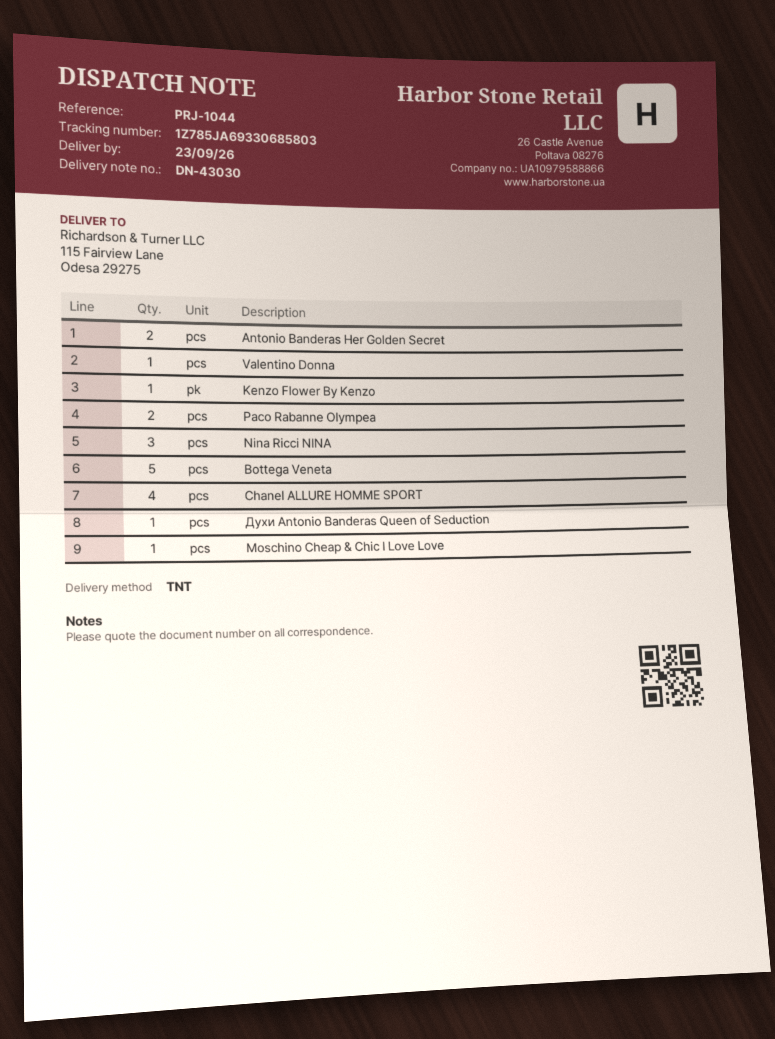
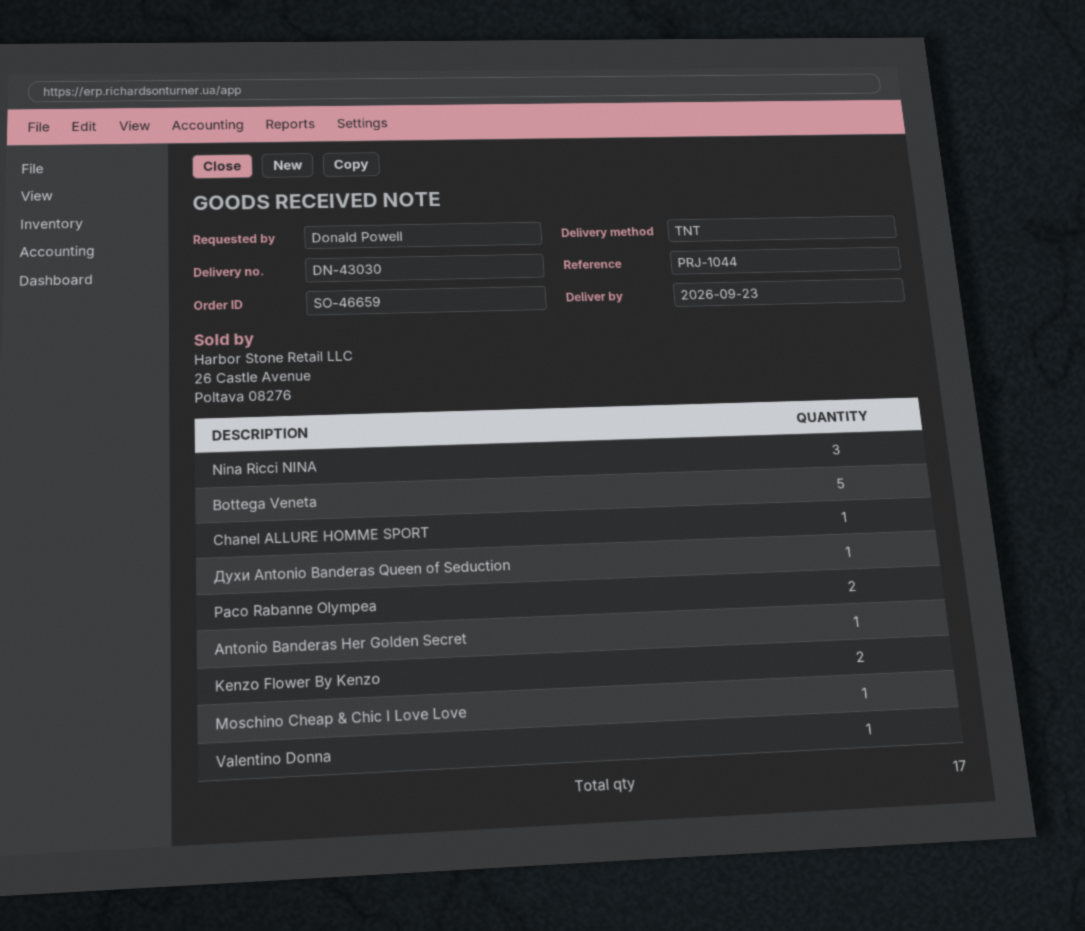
Antonio Banderas Her Golden Secret: 2 -> 1
Kenzo Flower By Kenzo: 1 -> 2
Chanel ALLURE HOMME SPORT: 4 -> 1

